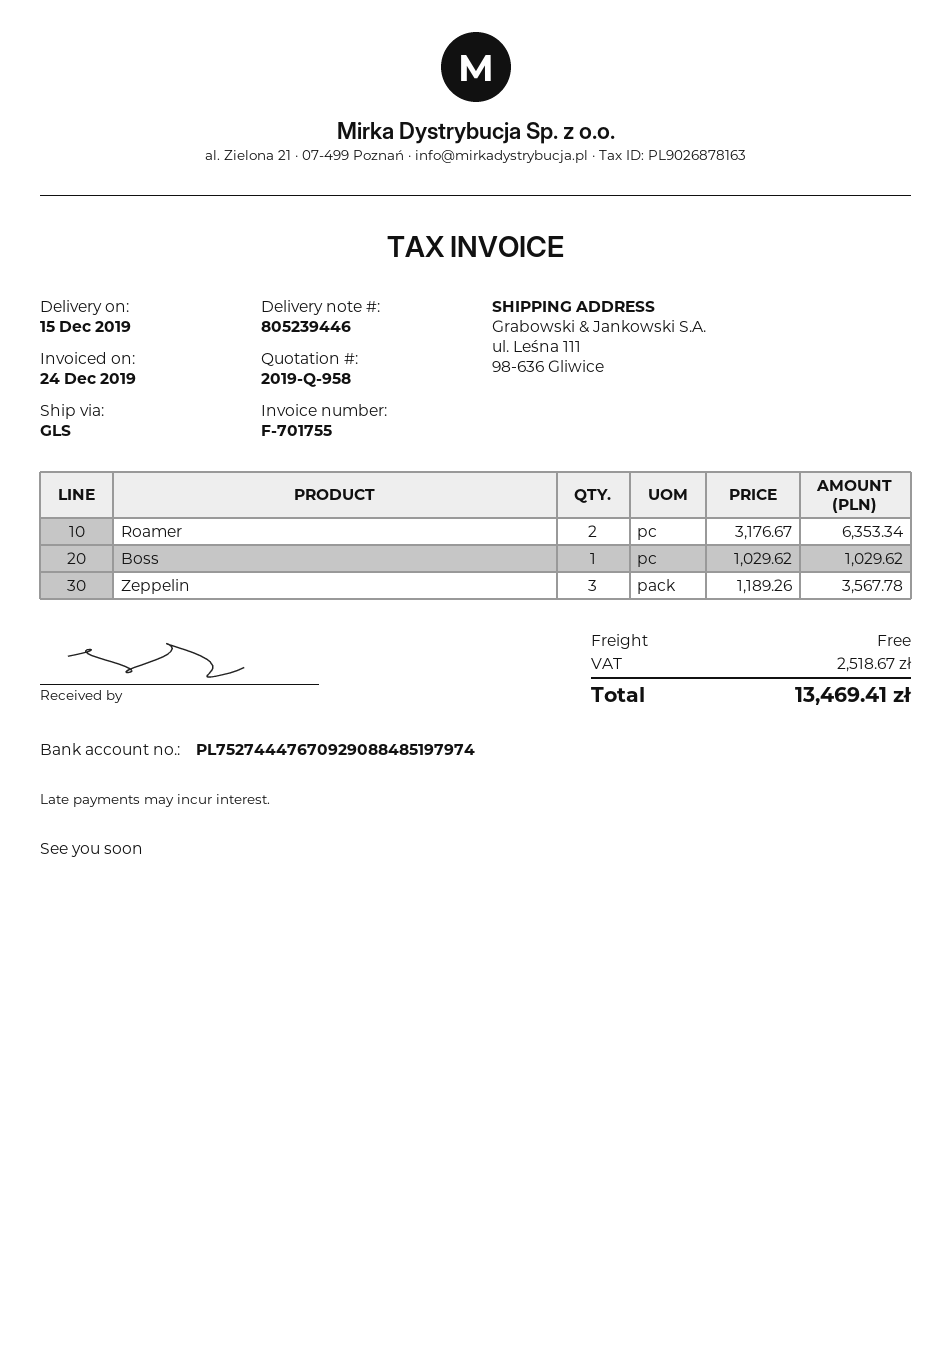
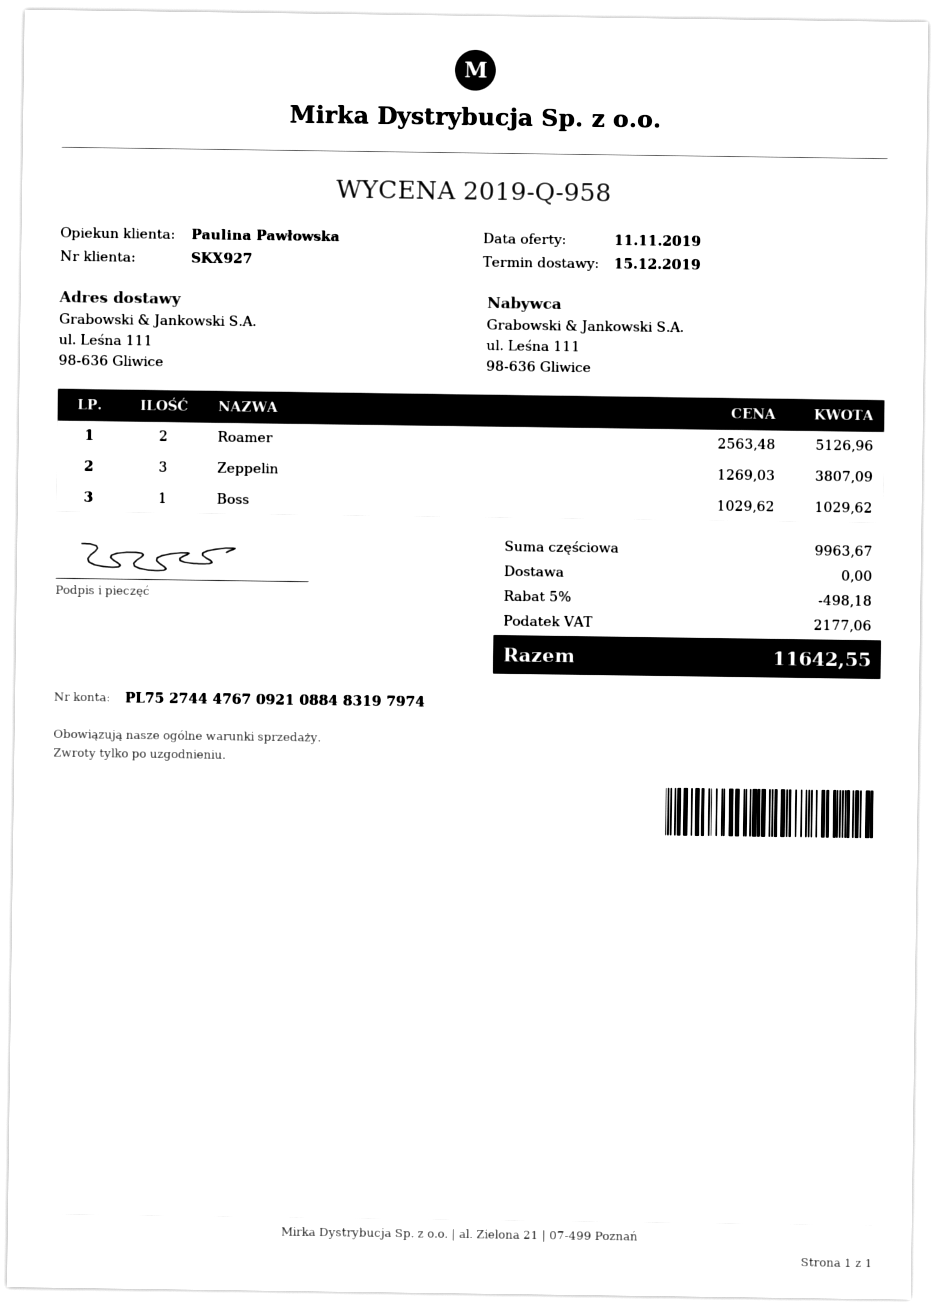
bank account: PL75274447670929088485197974 -> PL75274447670921088483197974
Roamer: 2 x 3176.67 = 6353.34 -> 2 x 2563.48 = 5126.96
Zeppelin: 3 x 1189.26 = 3567.78 -> 3 x 1269.03 = 3807.09
discount: none -> 5% = 498.18
tax: 2518.67 -> 2177.06
total: 13469.41 -> 11642.55

